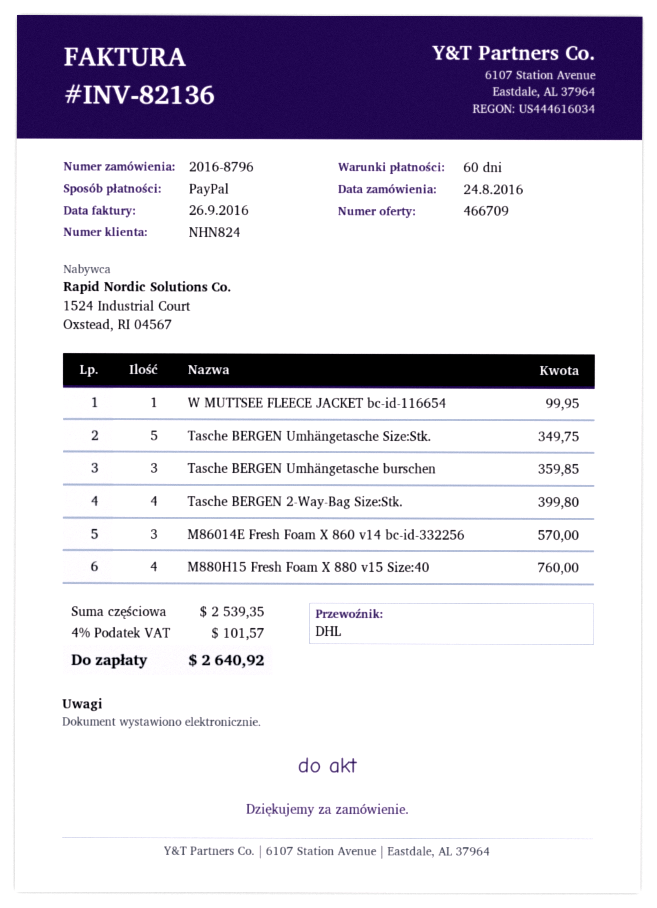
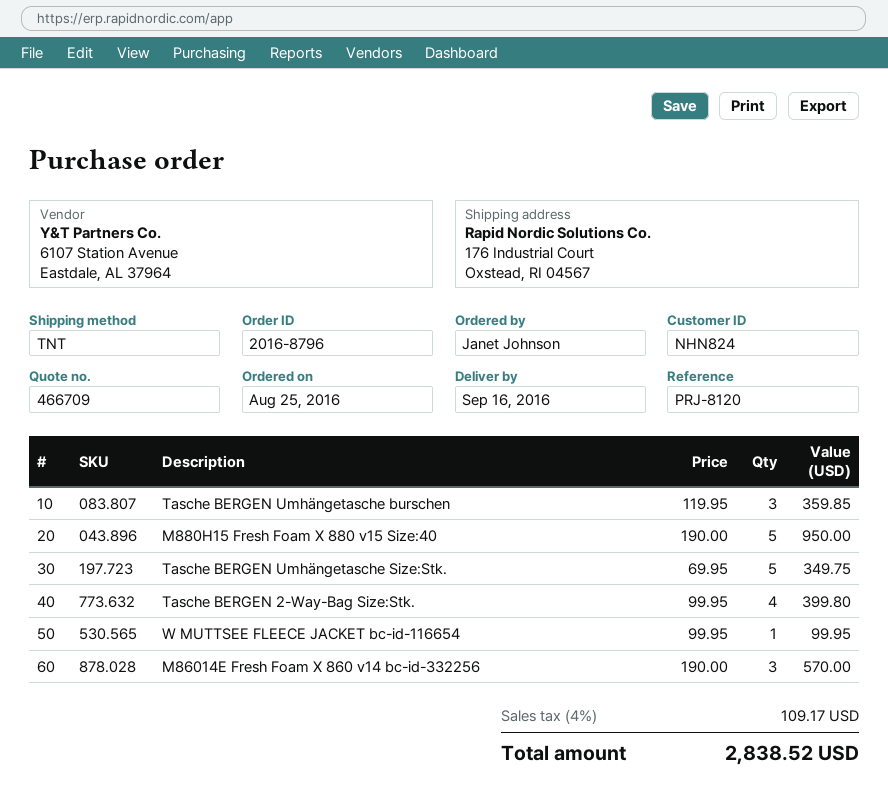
order date: 2016-08-24 -> 2016-08-25
shipping method: DHL -> TNT
M880H15 Fresh Foam X 880 v15 Size:40: 4 for 760.00 -> 5 for 950.00
tax: 4% = 101.57 -> 4% = 109.17
total: 2640.92 -> 2838.52

